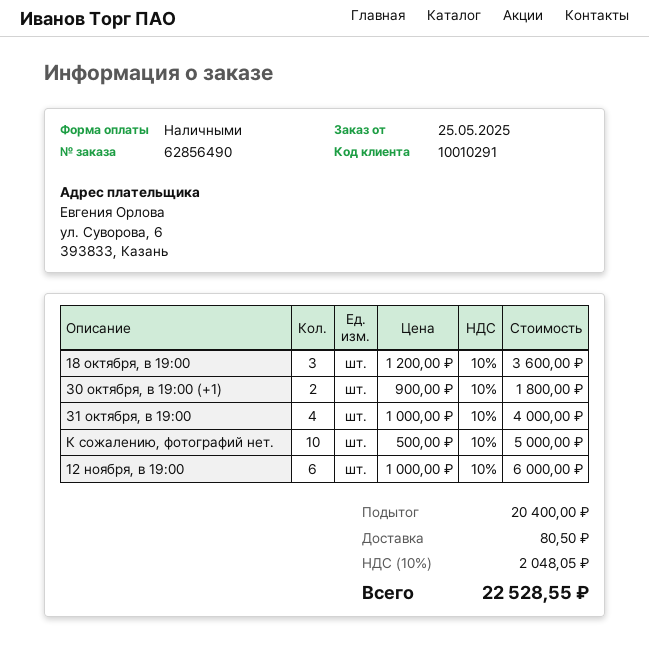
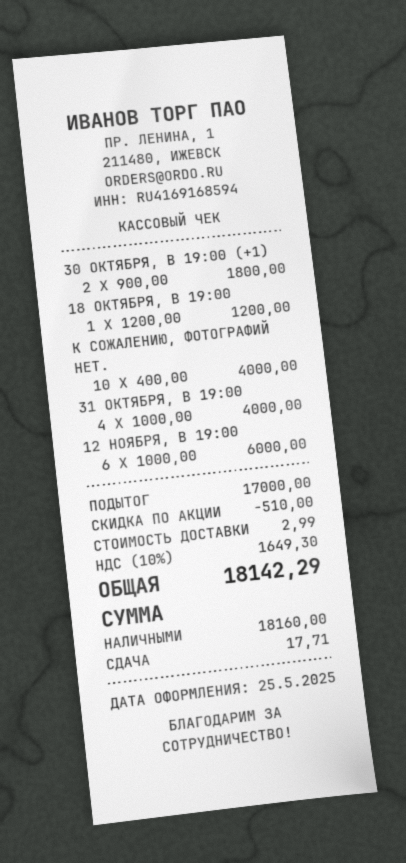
18 октября, в 19:00: 3 x 1200.00 = 3600.00 -> 1 x 1200.00 = 1200.00
К сожалению, фотографий нет.: 10 x 500.00 = 5000.00 -> 10 x 400.00 = 4000.00
subtotal: 20400.00 -> 17000.00
discount: none -> 510.00
shipping: 80.50 -> 2.99
tax: 10% = 2048.05 -> 10% = 1649.30
total: 22528.55 -> 18142.29

